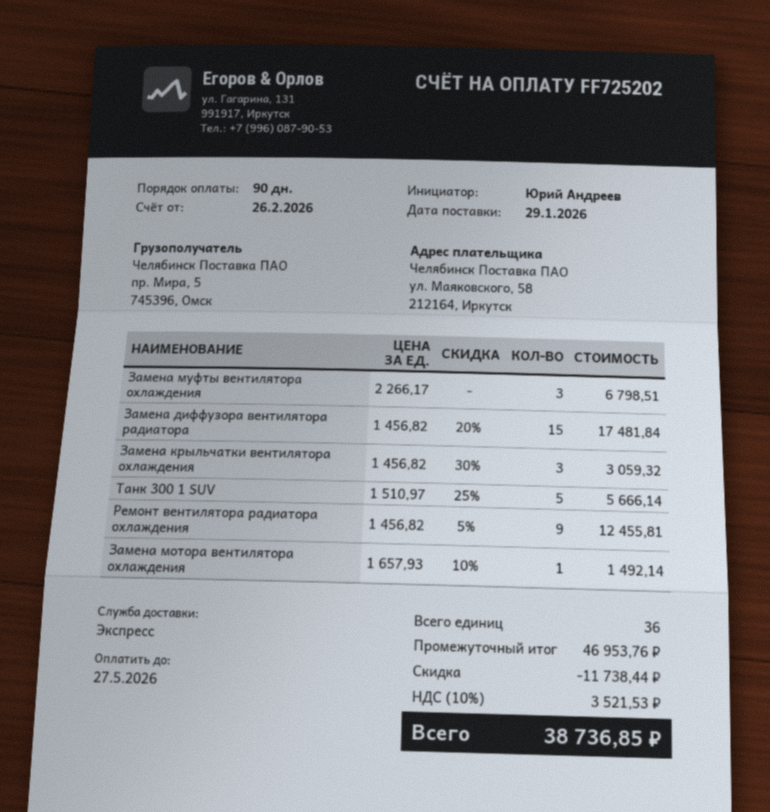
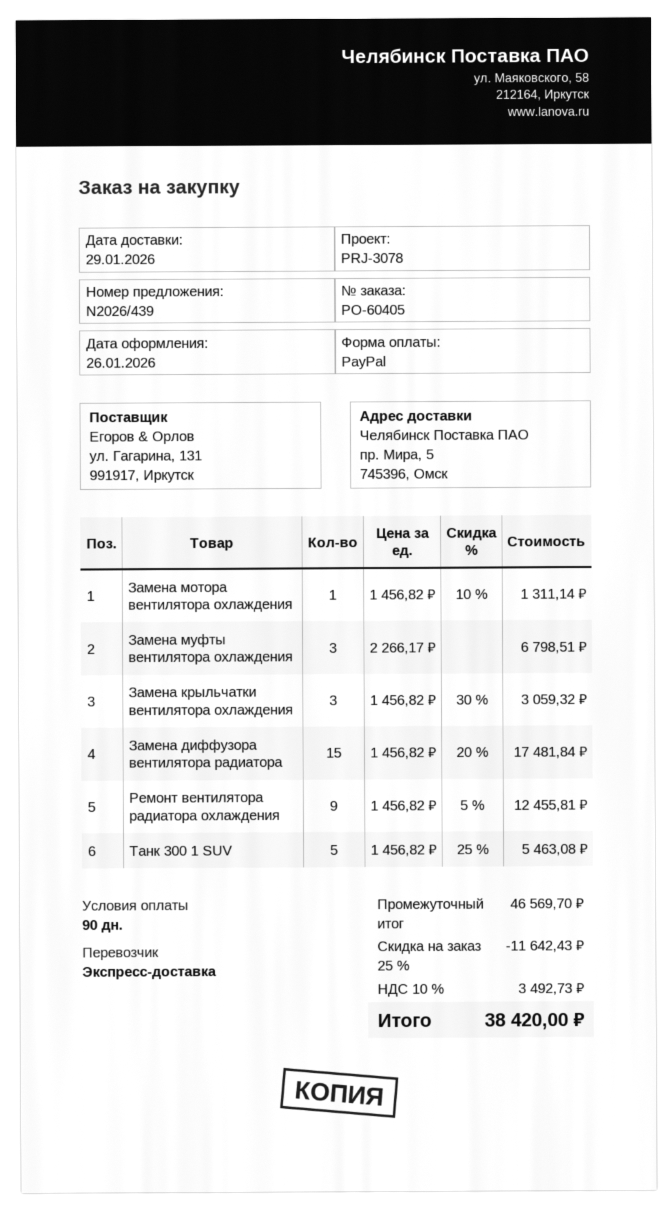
Танк 300 1 SUV: 5 x 1510.97 - 25% = 5666.14 -> 5 x 1456.82 - 25% = 5463.08
Замена мотора вентилятора охлаждения: 1 x 1657.93 - 10% = 1492.14 -> 1 x 1456.82 - 10% = 1311.14
subtotal: 46953.76 -> 46569.70
discount: 11738.44 -> 11642.43
tax: 10% = 3521.53 -> 10% = 3492.73
total: 38736.85 -> 38420.00

